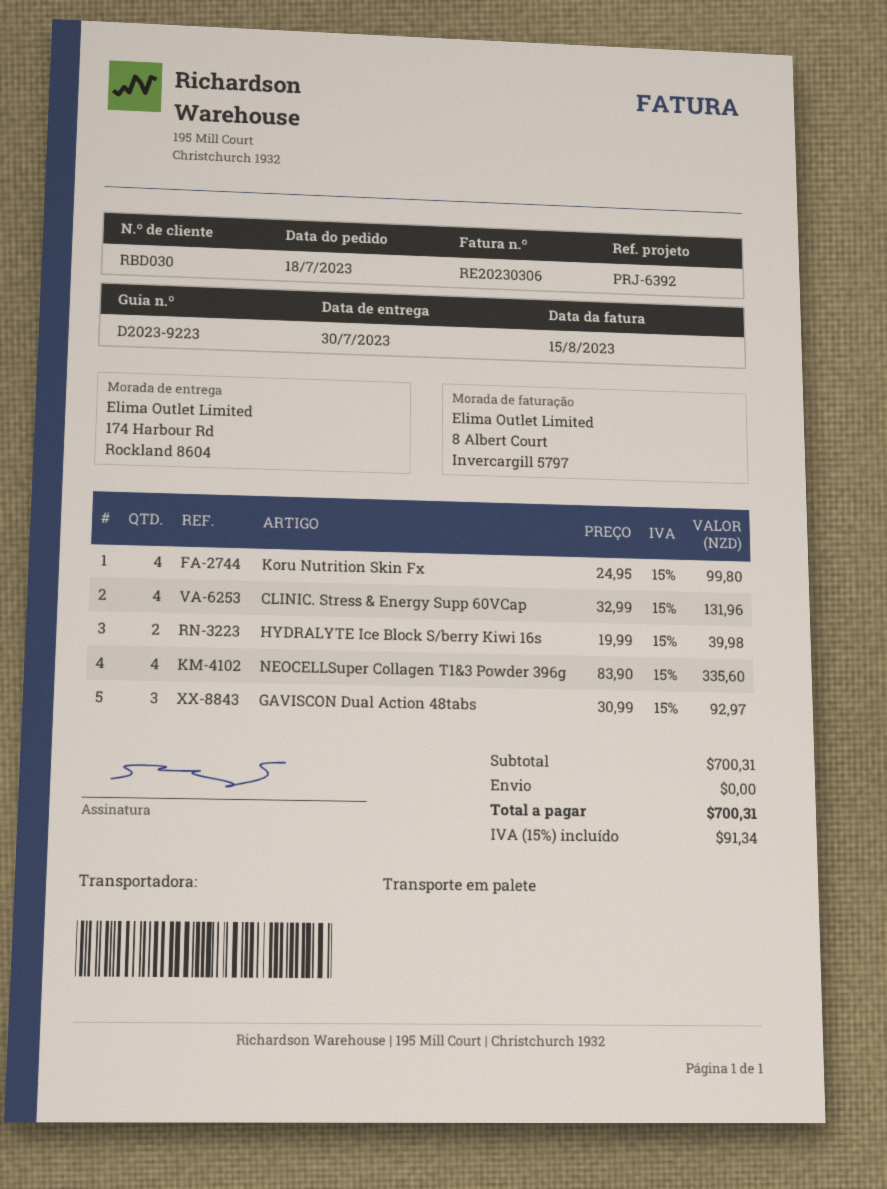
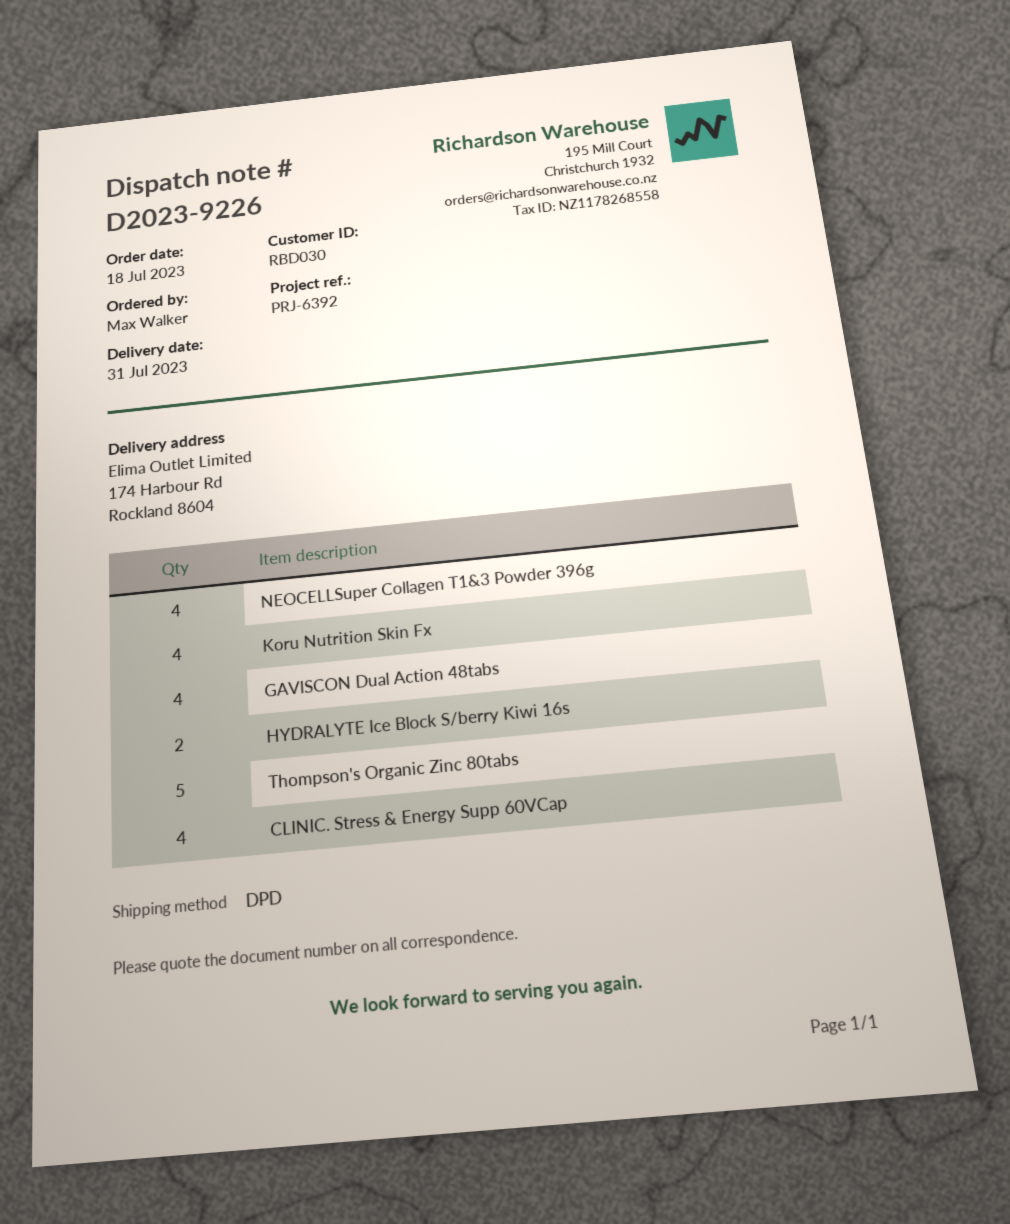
delivery note number: D2023-9223 -> D2023-9226
delivery date: 2023-07-30 -> 2023-07-31
shipping method: pallet freight -> DPD
GAVISCON Dual Action 48tabs: 3 -> 4
Thompson's Organic Zinc 80tabs: none -> 5

